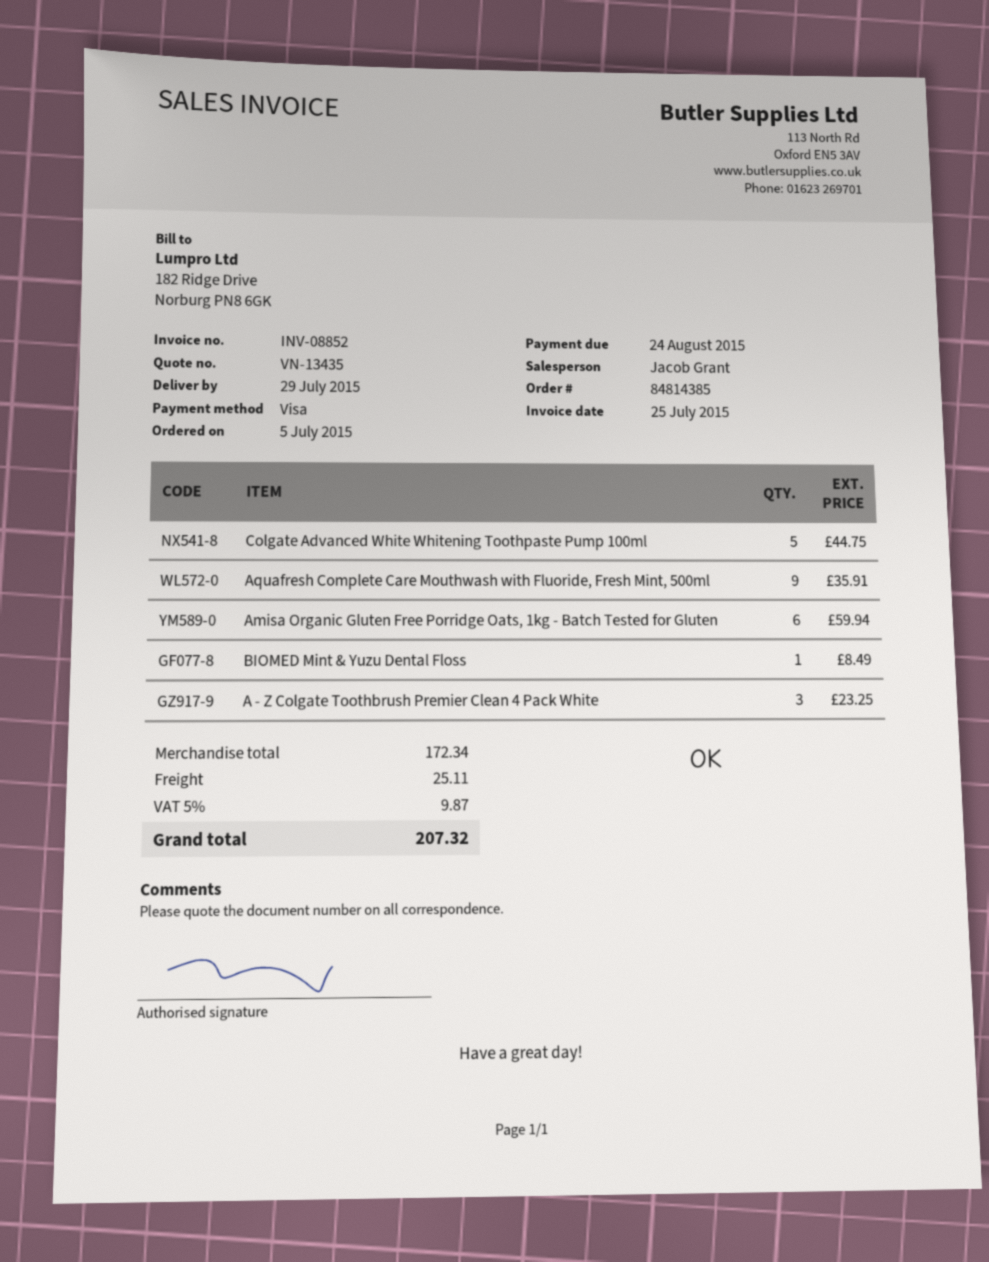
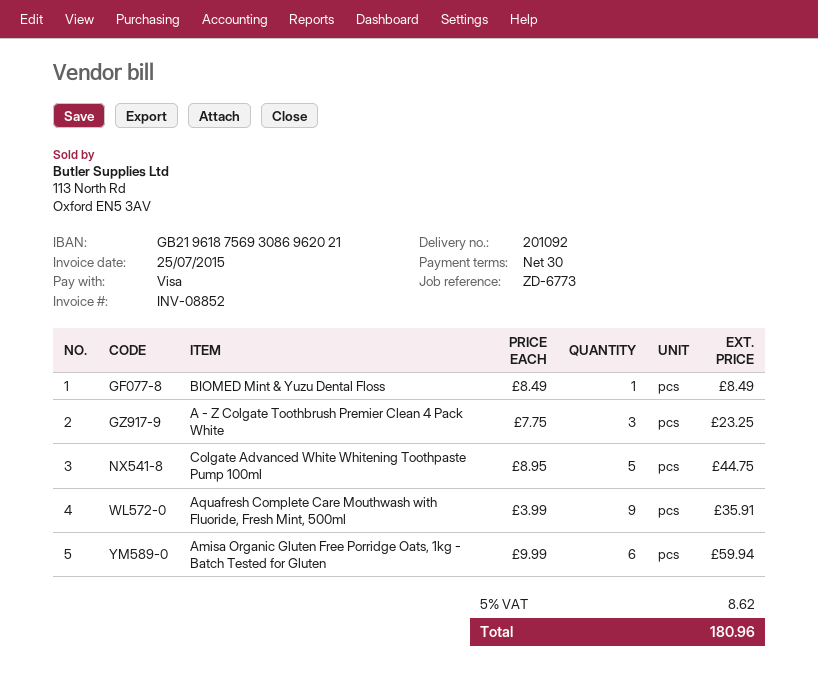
shipping: 25.11 -> none
tax: 5% = 9.87 -> 5% = 8.62
total: 207.32 -> 180.96

